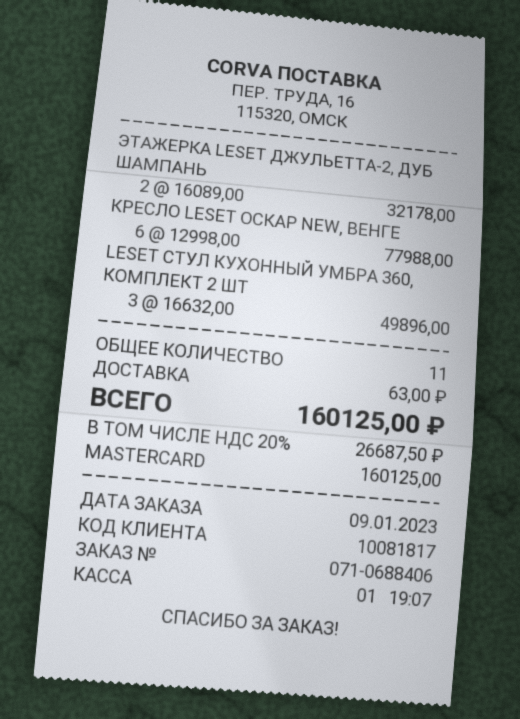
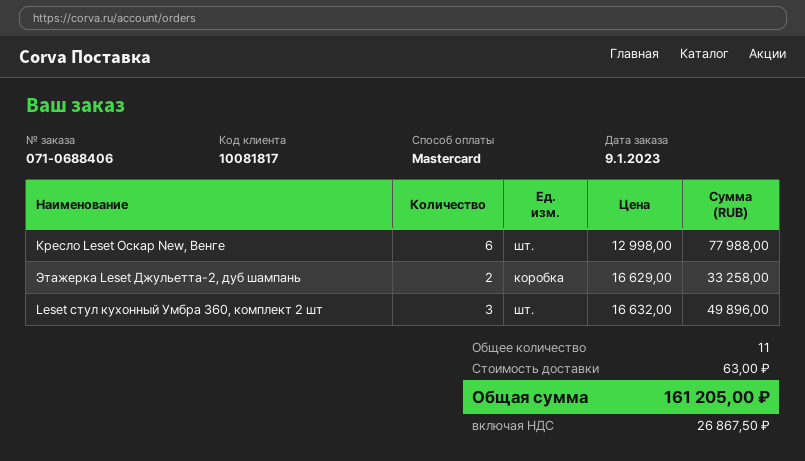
ЭТАЖЕРКА LESET ДЖУЛЬЕТТА-2, ДУБ ШАМПАНЬ: 2 x 16089.00 = 32178.00 -> 2 x 16629.00 = 33258.00
tax: 26687.50 -> 26867.50
total: 160125.00 -> 161205.00

